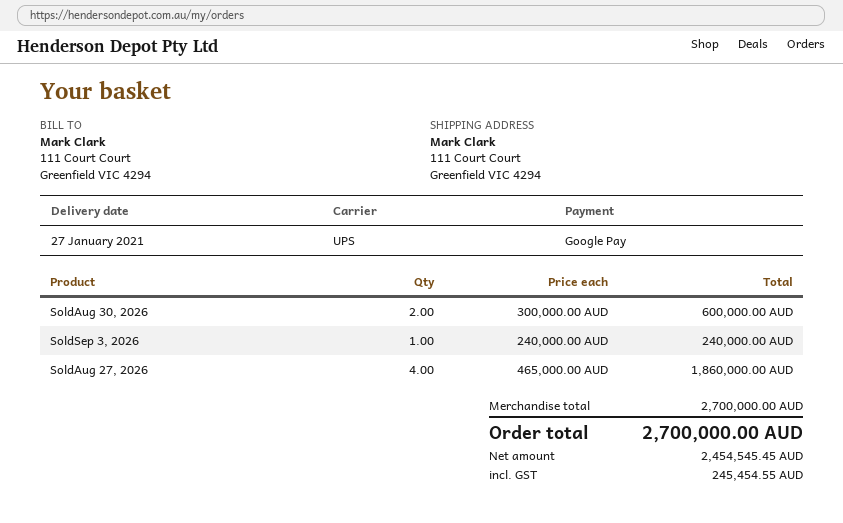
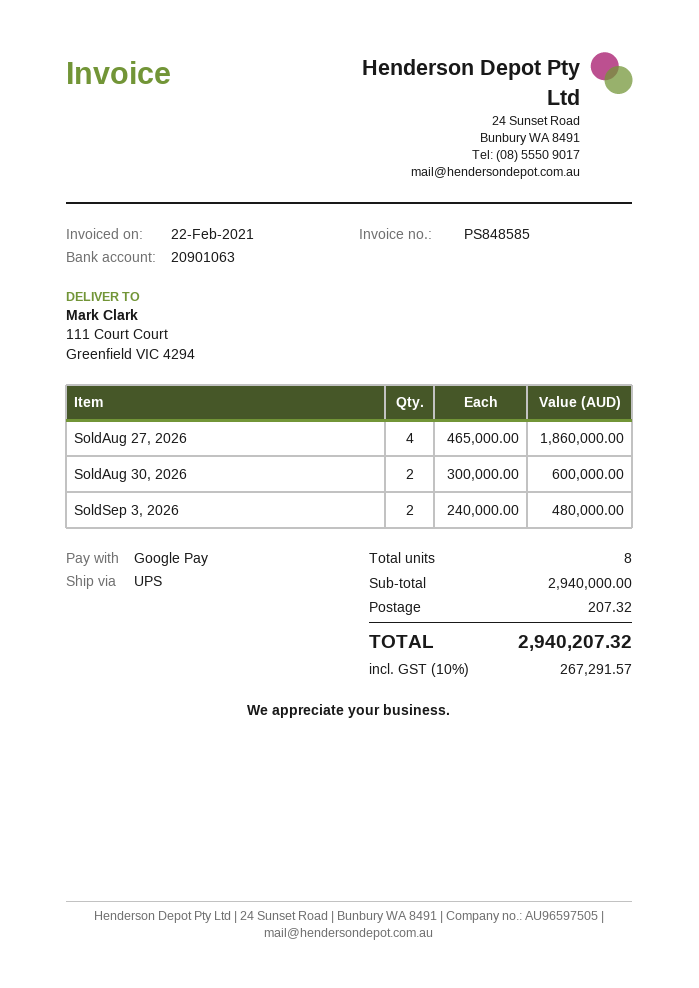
SoldSep 3, 2026: 1 x 240000.00 = 240000.00 -> 2 x 240000.00 = 480000.00
subtotal: 2700000.00 -> 2940000.00
shipping: none -> 207.32
tax: 245454.55 -> 267291.57
total: 2700000.00 -> 2940207.32

